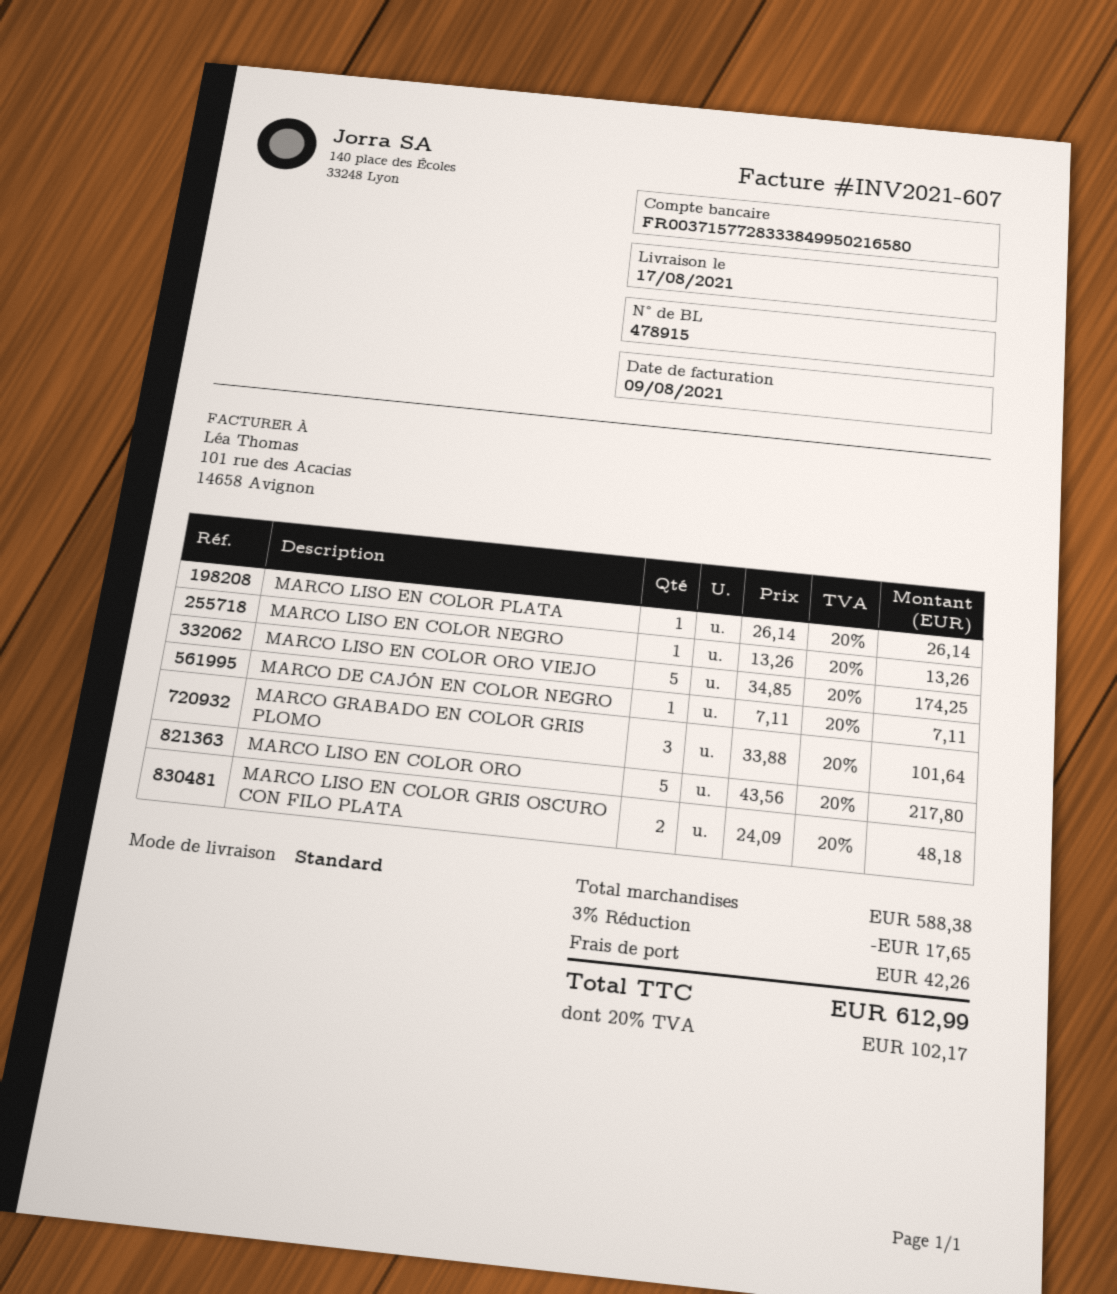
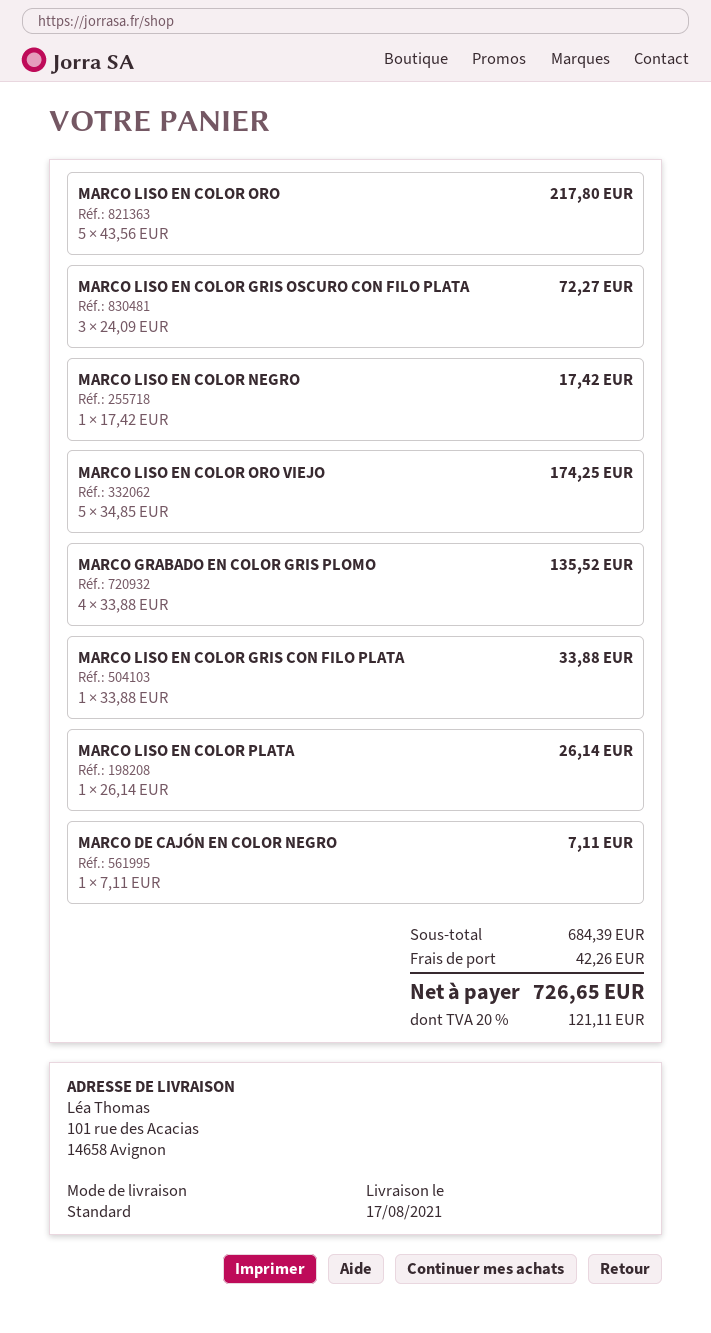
MARCO LISO EN COLOR NEGRO: 1 x 13.26 = 13.26 -> 1 x 17.42 = 17.42
MARCO GRABADO EN COLOR GRIS PLOMO: 3 x 33.88 = 101.64 -> 4 x 33.88 = 135.52
MARCO LISO EN COLOR GRIS OSCURO CON FILO PLATA: 2 x 24.09 = 48.18 -> 3 x 24.09 = 72.27
MARCO LISO EN COLOR GRIS CON FILO PLATA: none -> 1 x 33.88 = 33.88
subtotal: 588.38 -> 684.39
discount: 3% = 17.65 -> none
tax: 20% = 102.17 -> 20% = 121.11
total: 612.99 -> 726.65

